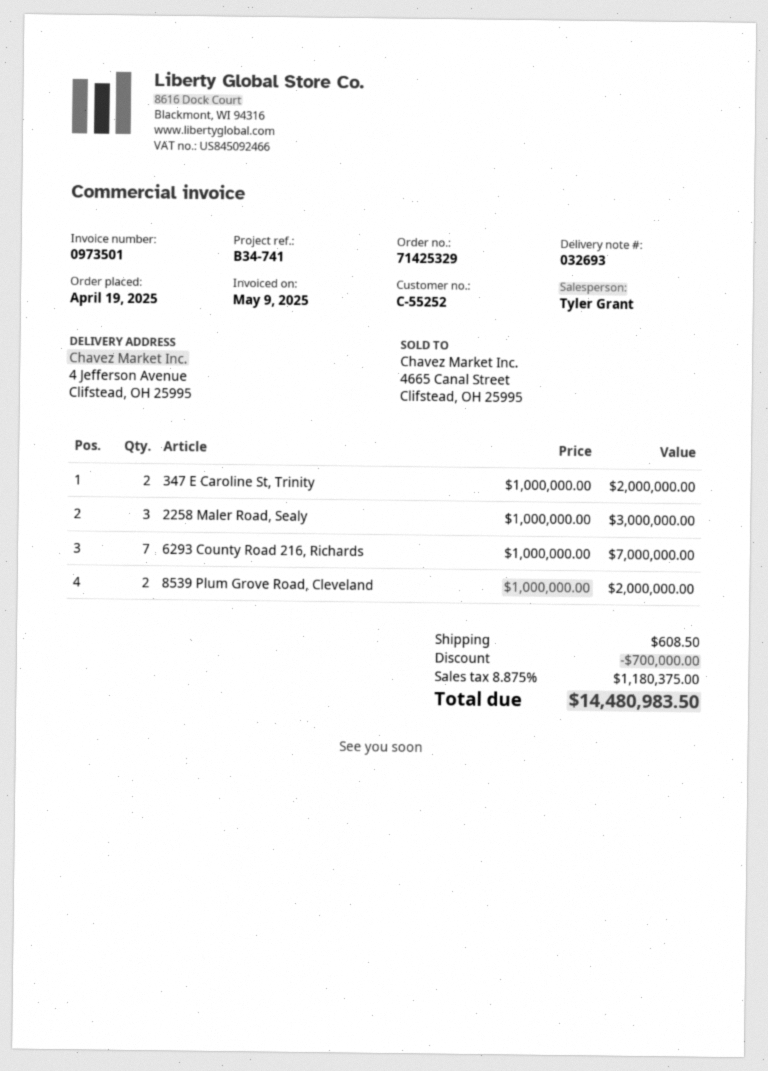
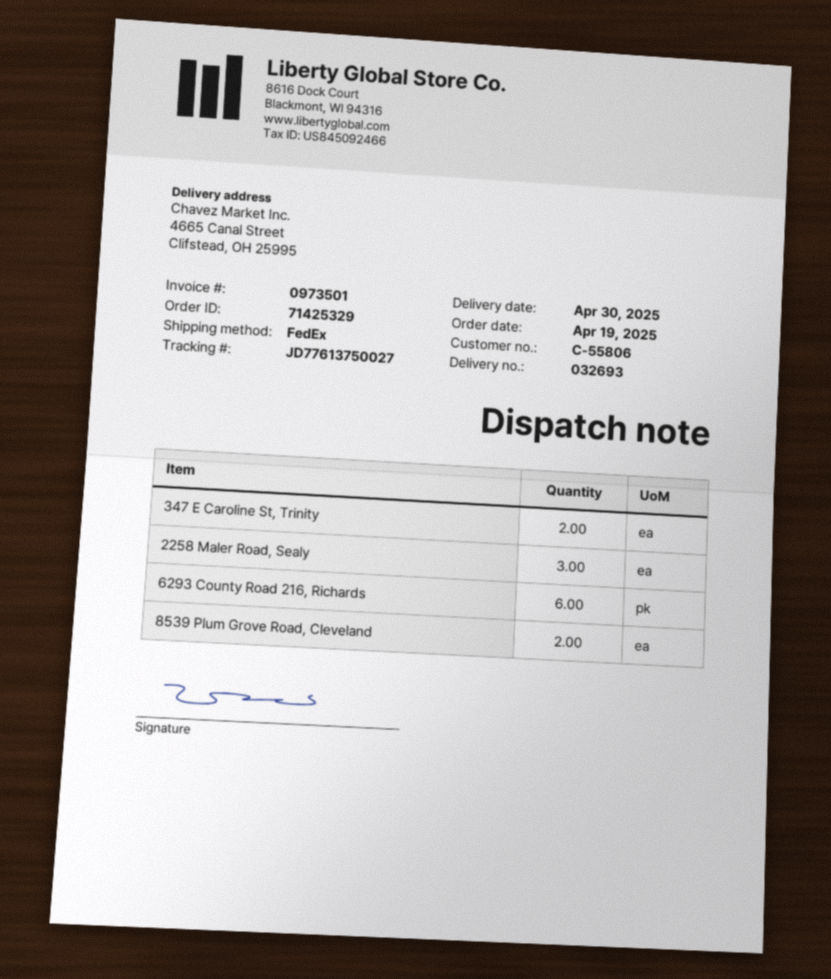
customer number: C-55252 -> C-55806
ship to: 4 Jefferson Avenue, Clifstead, OH 25995 -> 4665 Canal Street, Clifstead, OH 25995
6293 County Road 216, Richards: 7 -> 6

